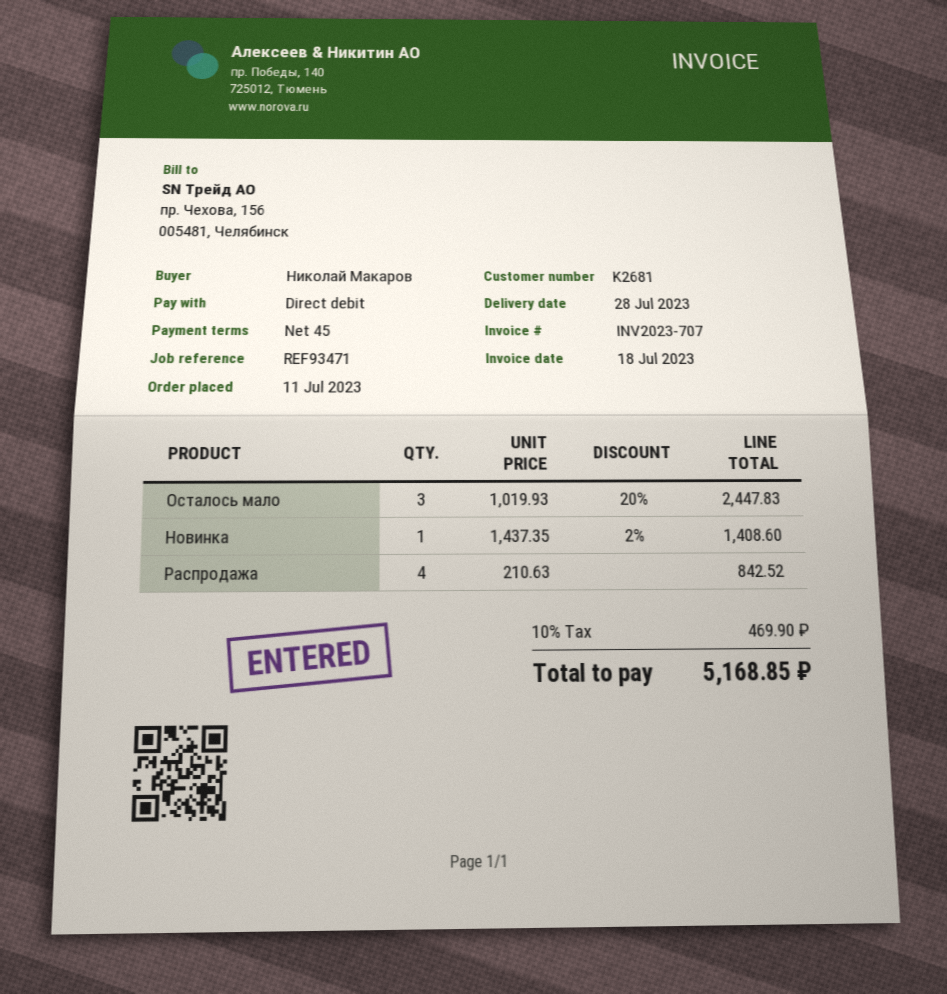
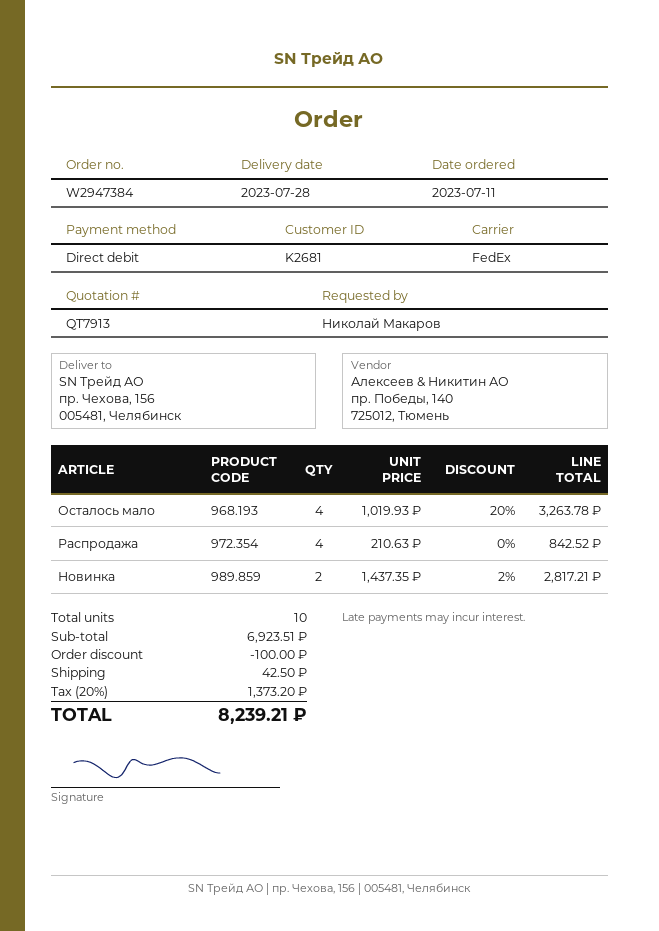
Осталось мало: 3 x 1019.93 - 20% = 2447.83 -> 4 x 1019.93 - 20% = 3263.78
Новинка: 1 x 1437.35 - 2% = 1408.60 -> 2 x 1437.35 - 2% = 2817.21
discount: none -> 100.00
shipping: none -> 42.50
tax: 10% = 469.90 -> 20% = 1373.20
total: 5168.85 -> 8239.21

